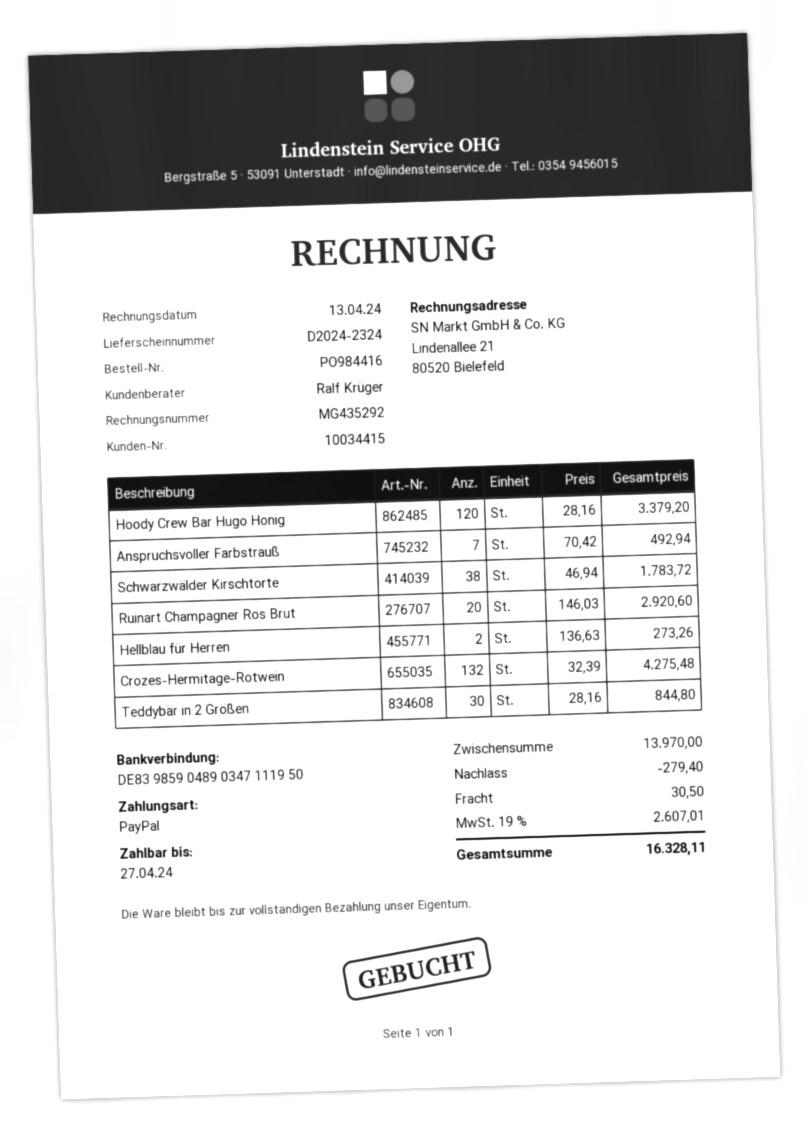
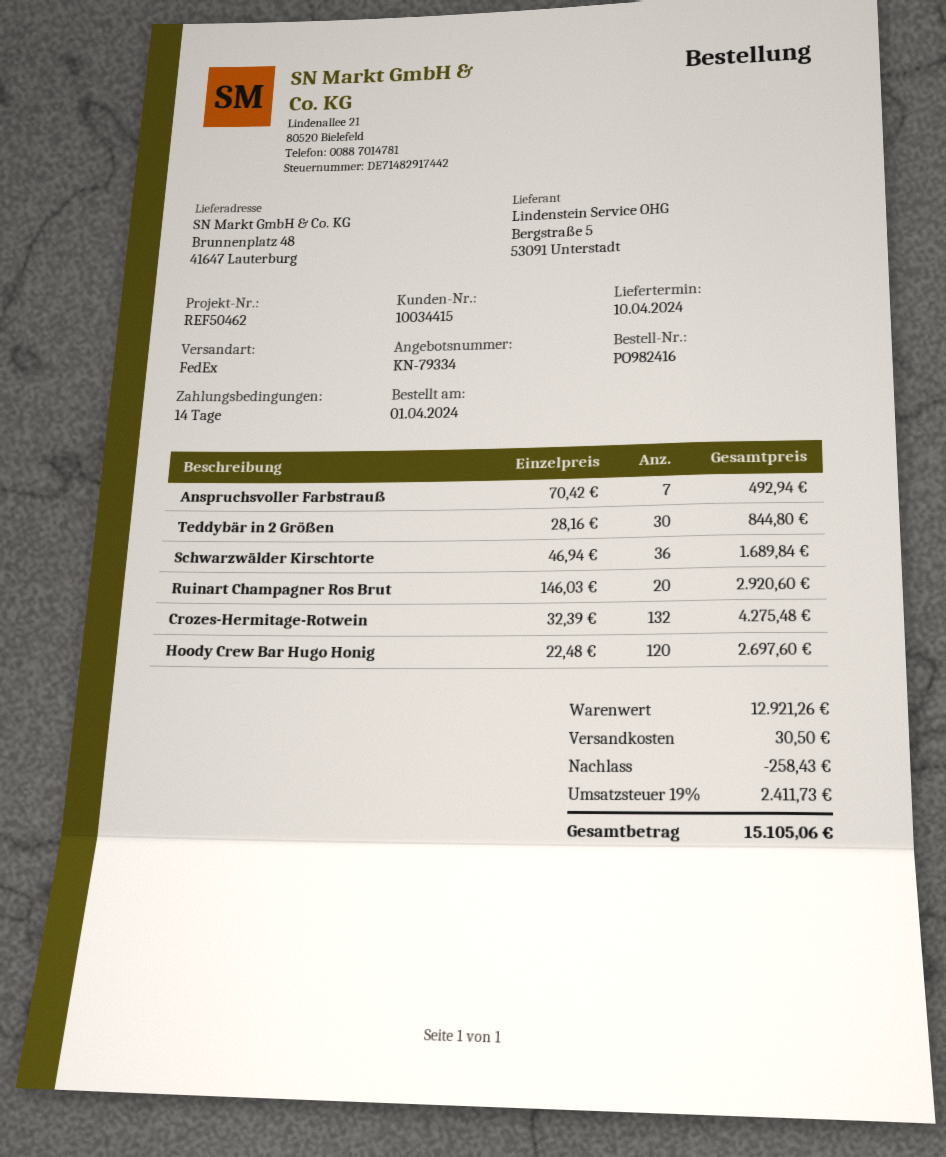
order number: PO984416 -> PO982416
Hoody Crew Bar Hugo Honig: 120 x 28.16 = 3379.20 -> 120 x 22.48 = 2697.60
Schwarzwälder Kirschtorte: 38 x 46.94 = 1783.72 -> 36 x 46.94 = 1689.84
Hellblau für Herren: 2 x 136.63 = 273.26 -> none
subtotal: 13970.00 -> 12921.26
discount: 279.40 -> 258.43
tax: 19% = 2607.01 -> 19% = 2411.73
total: 16328.11 -> 15105.06

